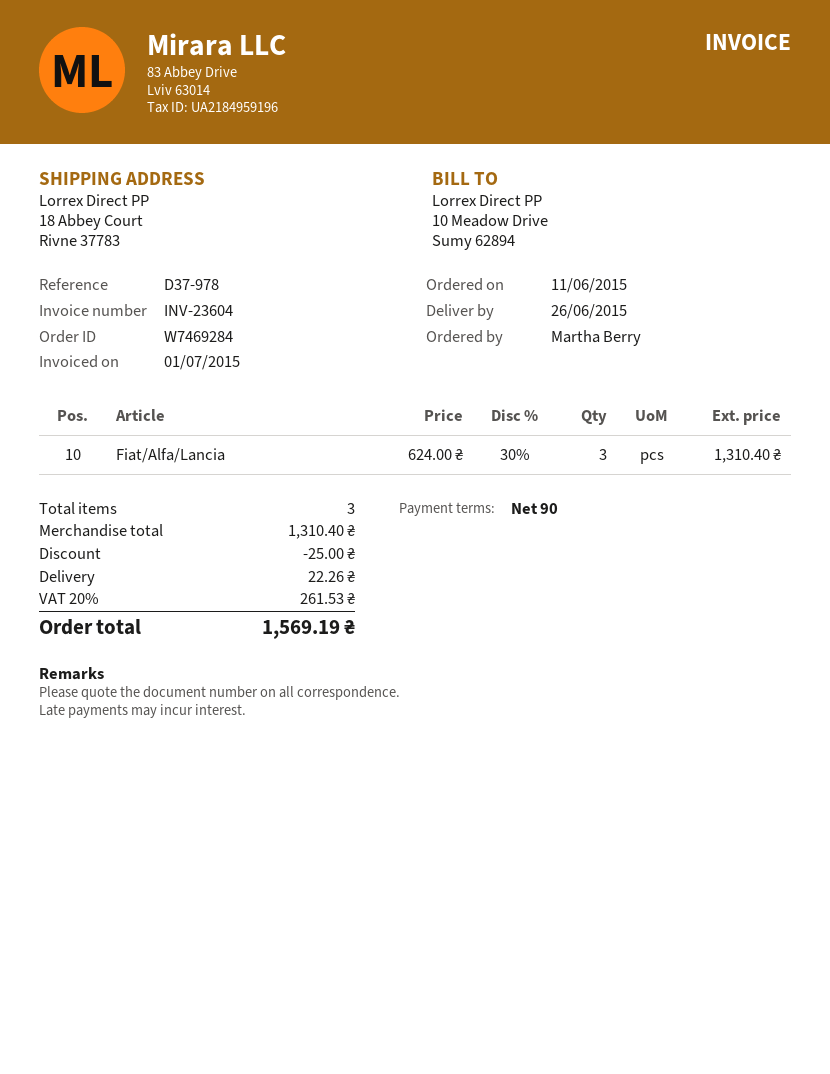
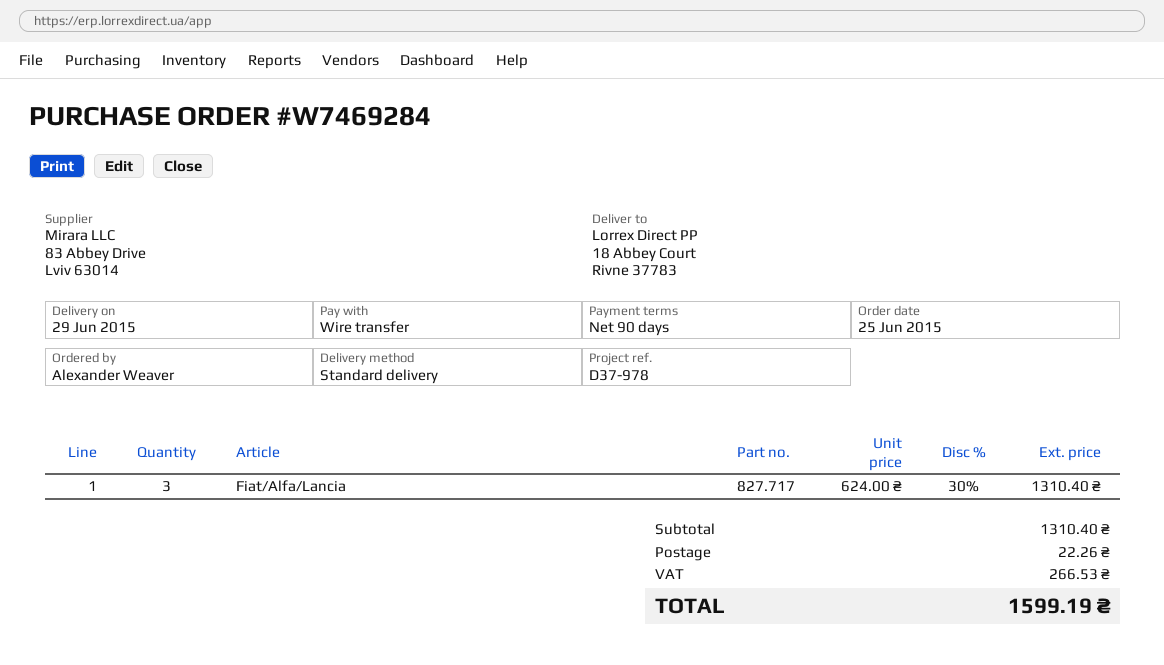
order date: 2015-06-11 -> 2015-06-25
delivery date: 2015-06-26 -> 2015-06-29
ordered by: Martha Berry -> Alexander Weaver
discount: 25.00 -> none
tax: 261.53 -> 266.53
total: 1569.19 -> 1599.19

